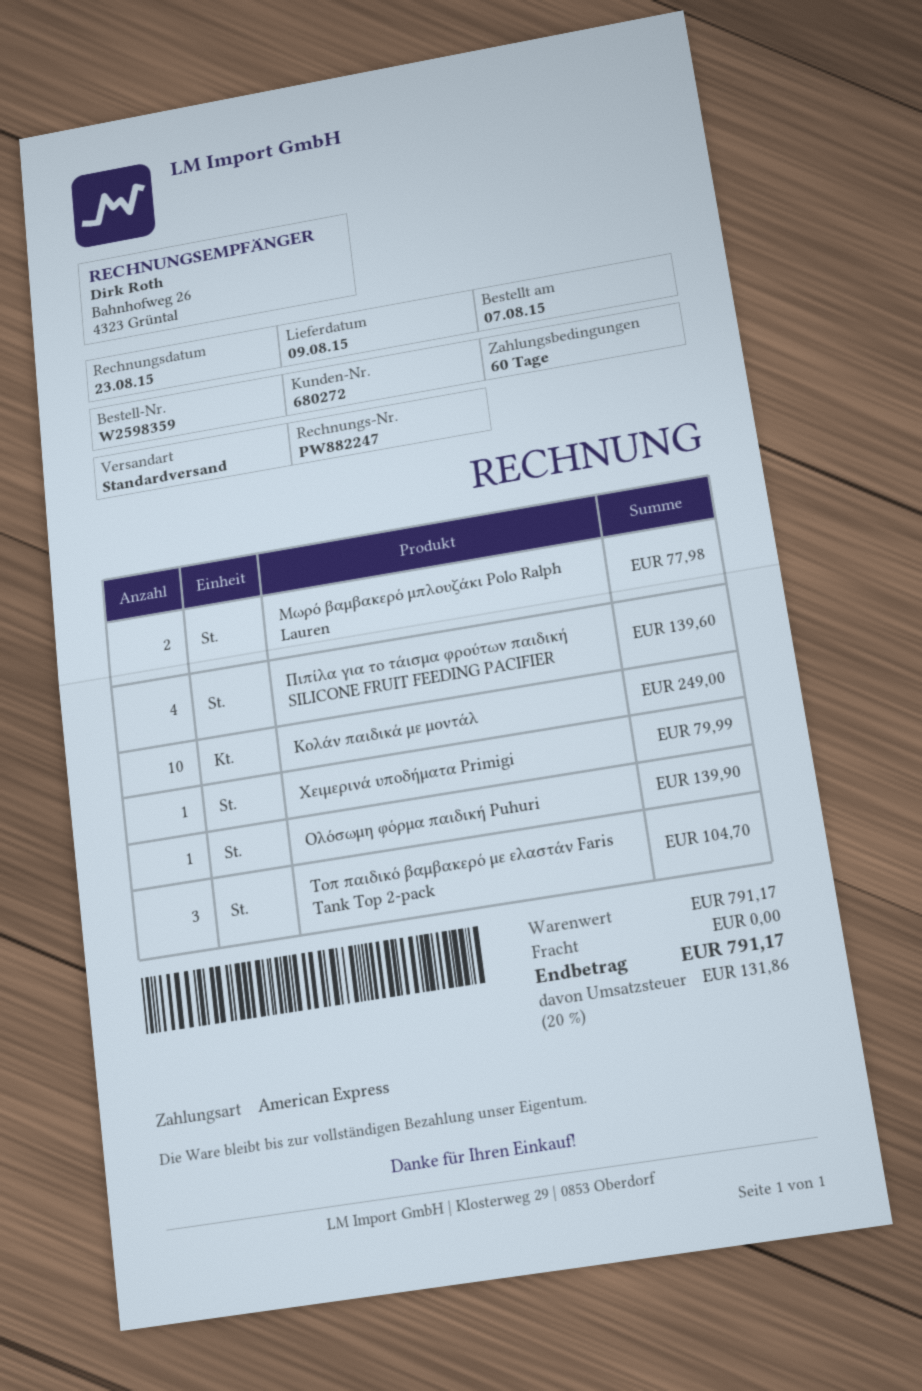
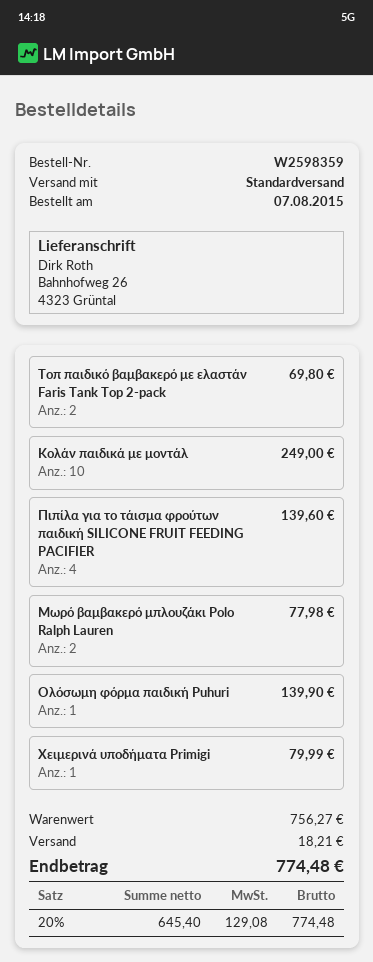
Τοπ παιδικό βαμβακερό με ελαστάν Faris Tank Top 2-pack: 3 for 104.70 -> 2 for 69.80
subtotal: 791.17 -> 756.27
shipping: 0.00 -> 18.21
tax: 20% = 131.86 -> 20% = 129.08
total: 791.17 -> 774.48

